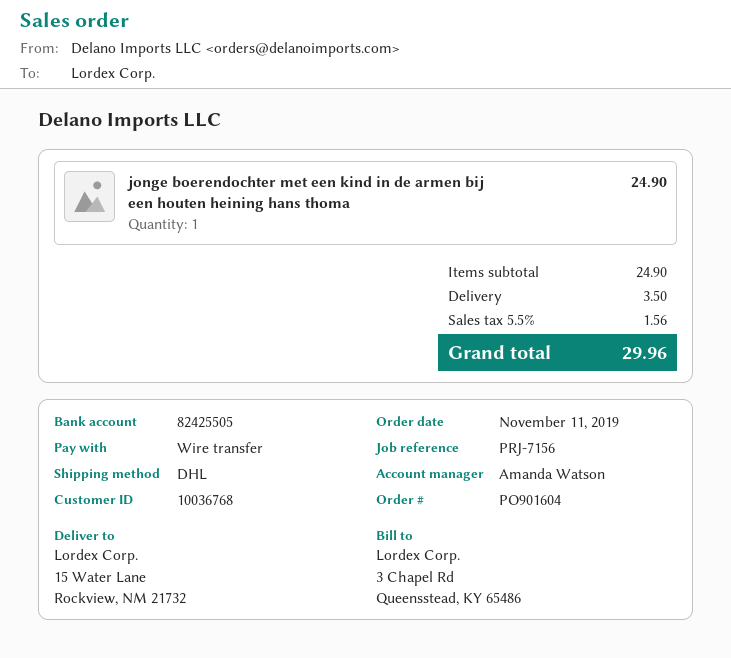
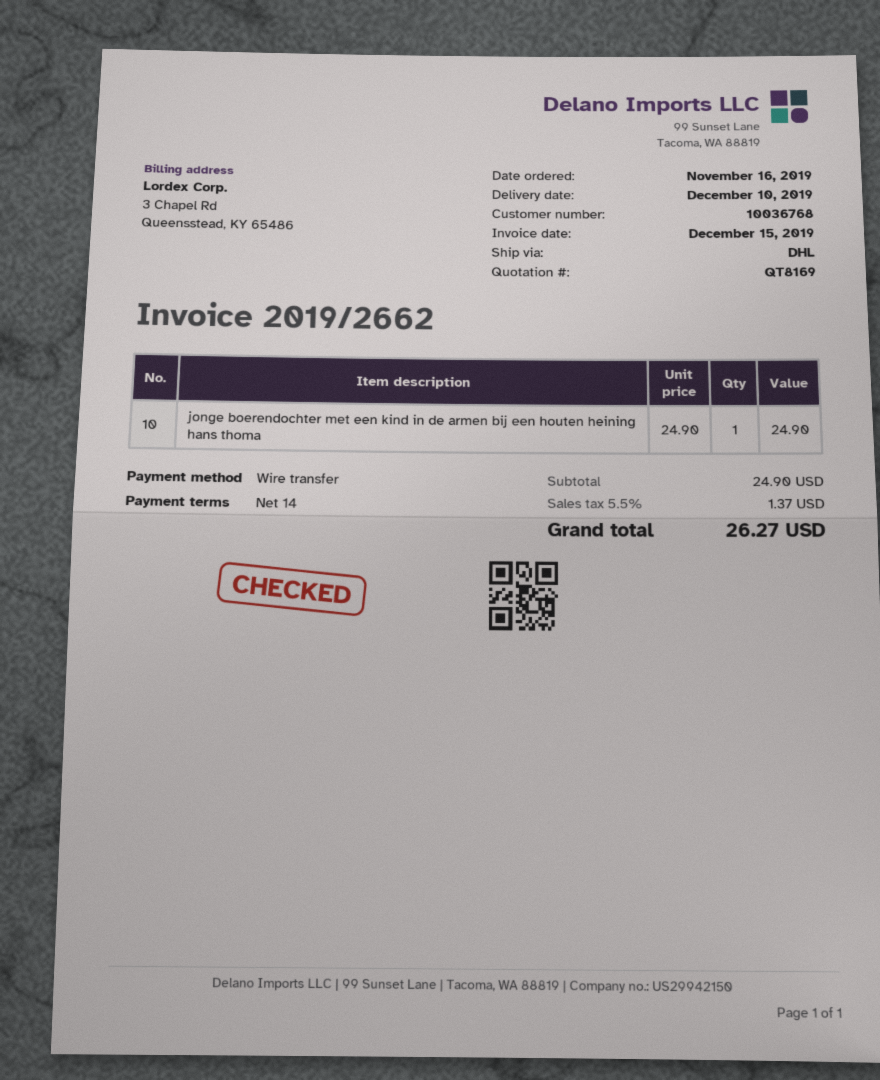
order date: 2019-11-11 -> 2019-11-16
shipping: 3.50 -> none
tax: 5.5% = 1.56 -> 5.5% = 1.37
total: 29.96 -> 26.27

